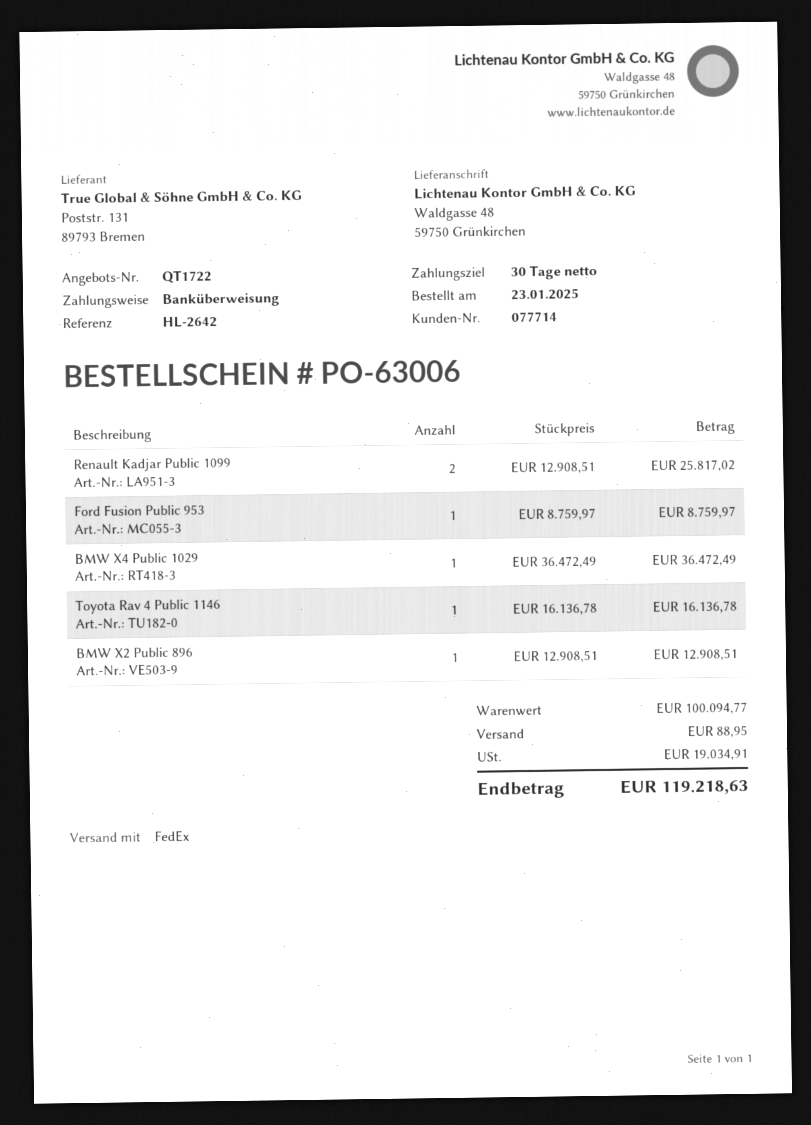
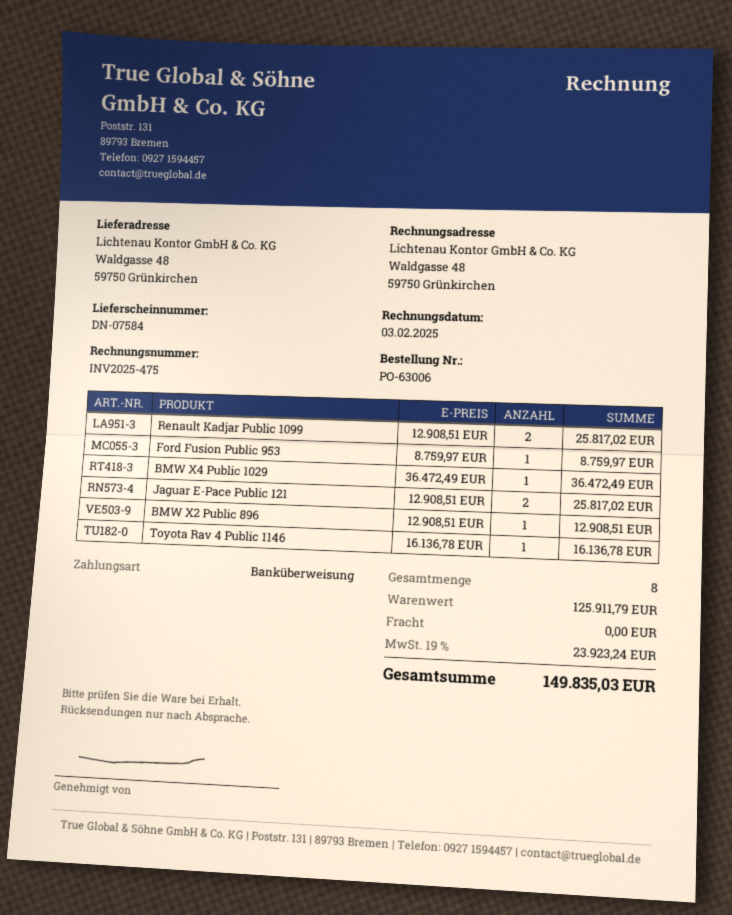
Jaguar E-Pace Public 121: none -> 2 x 12908.51 = 25817.02
subtotal: 100094.77 -> 125911.79
shipping: 88.95 -> 0.00
tax: 19034.91 -> 23923.24
total: 119218.63 -> 149835.03

